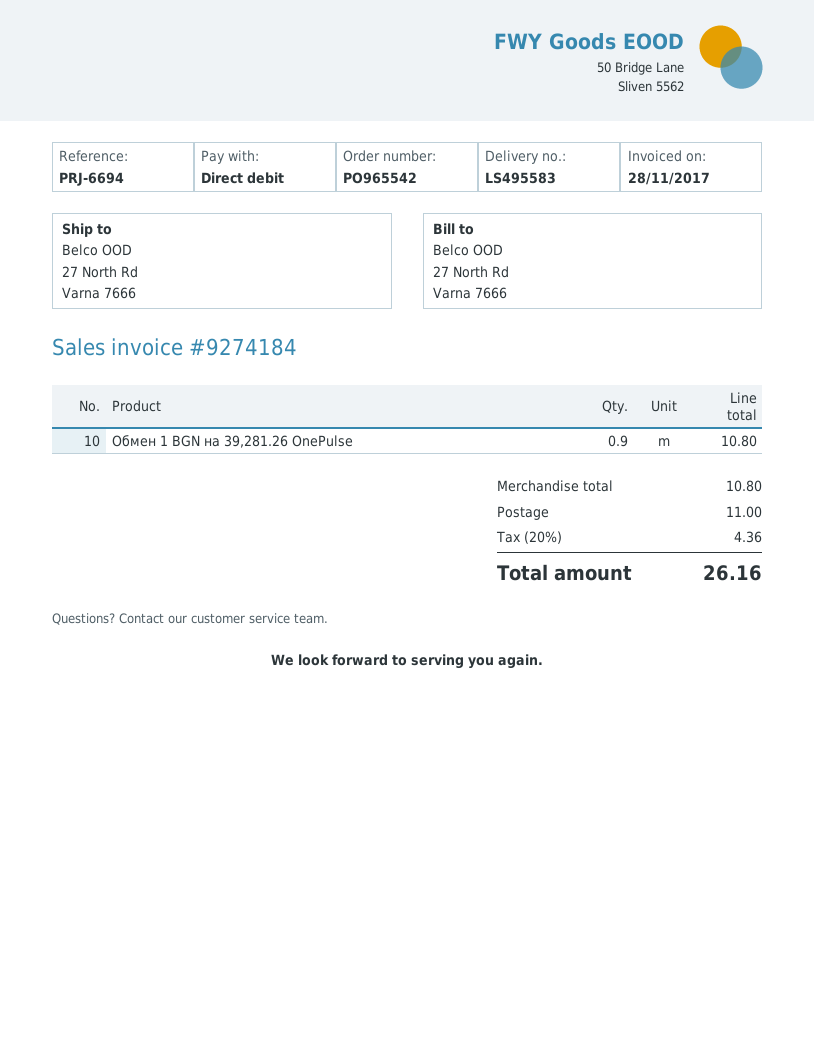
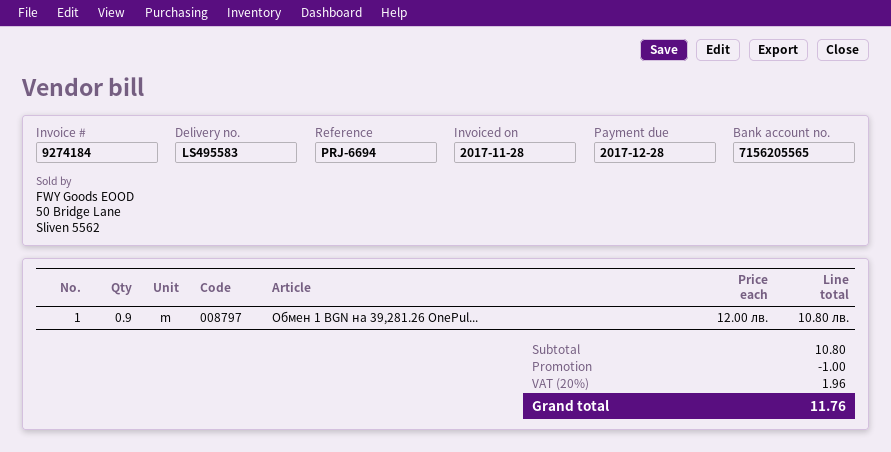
discount: none -> 1.00
shipping: 11.00 -> none
tax: 20% = 4.36 -> 20% = 1.96
total: 26.16 -> 11.76

